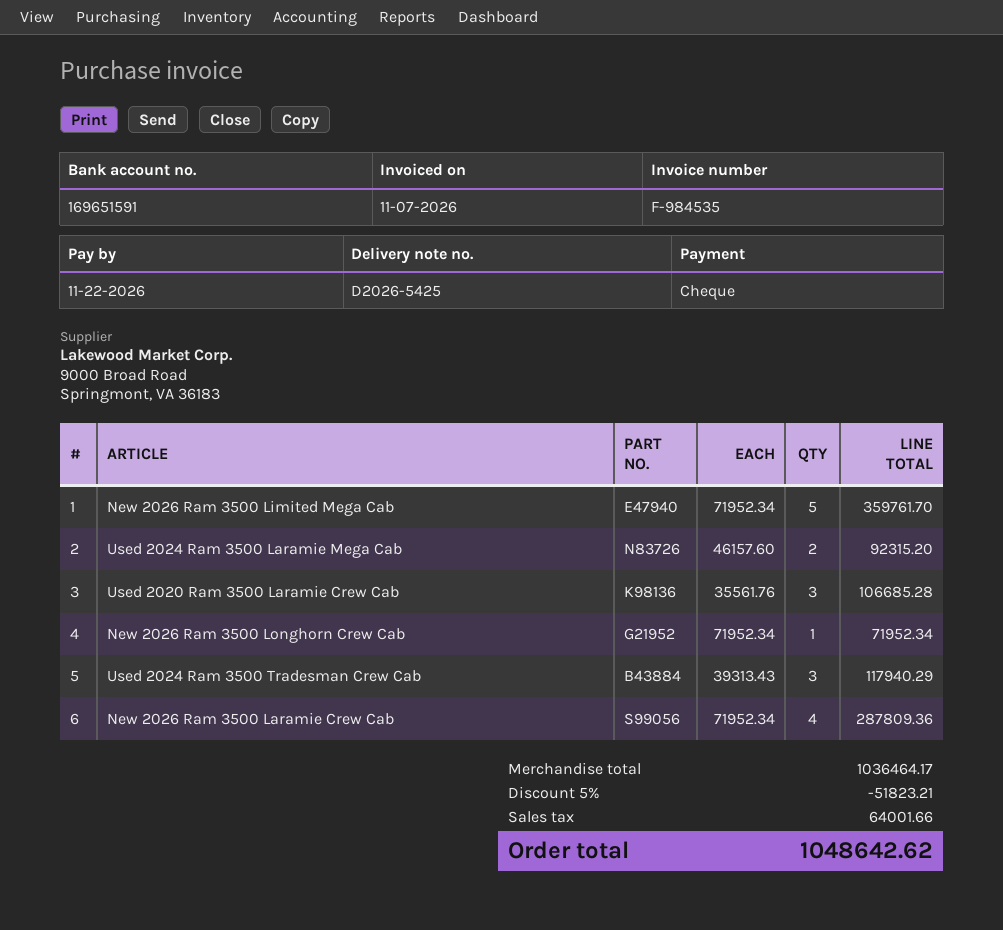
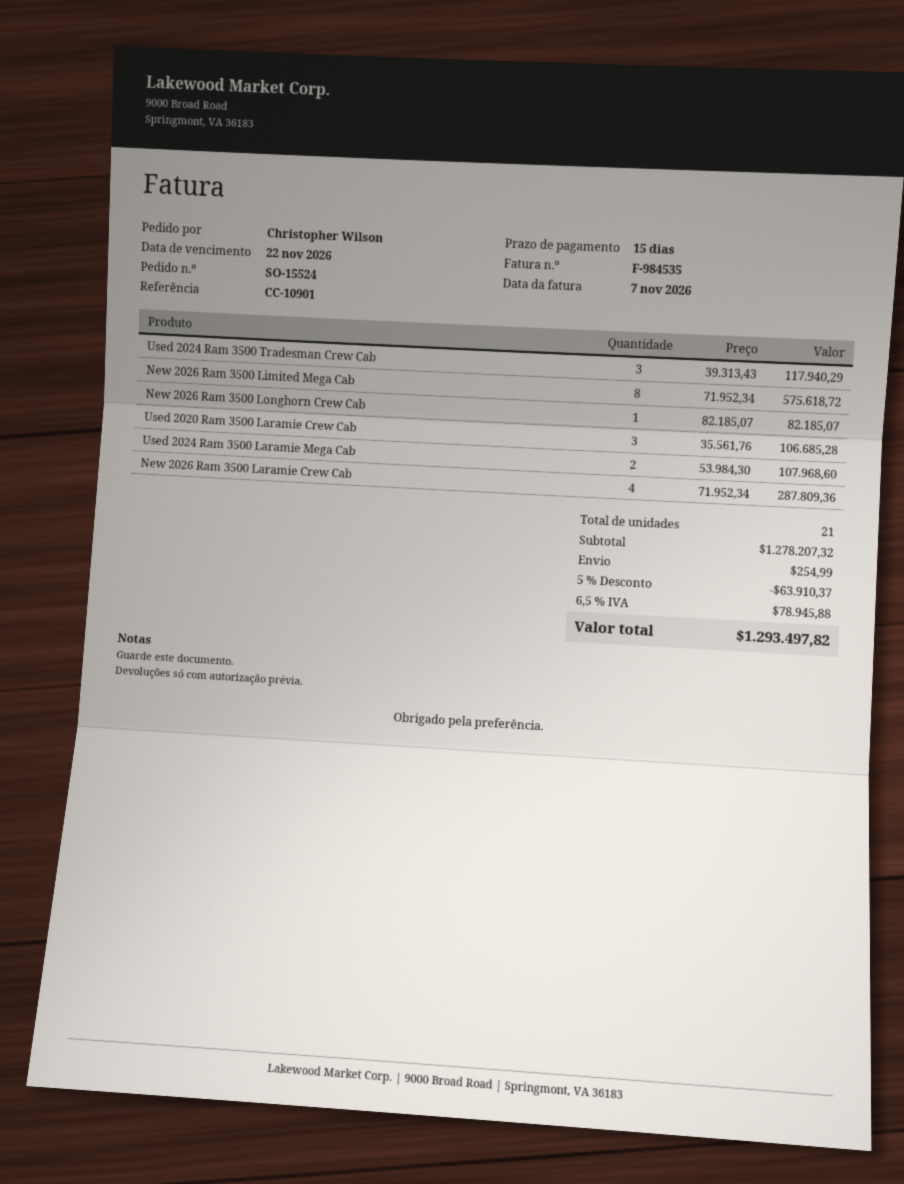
New 2026 Ram 3500 Limited Mega Cab: 5 x 71952.34 = 359761.70 -> 8 x 71952.34 = 575618.72
Used 2024 Ram 3500 Laramie Mega Cab: 2 x 46157.60 = 92315.20 -> 2 x 53984.30 = 107968.60
New 2026 Ram 3500 Longhorn Crew Cab: 1 x 71952.34 = 71952.34 -> 1 x 82185.07 = 82185.07
subtotal: 1036464.17 -> 1278207.32
discount: 5% = 51823.21 -> 5% = 63910.37
shipping: none -> 254.99
tax: 64001.66 -> 78945.88
total: 1048642.62 -> 1293497.82

